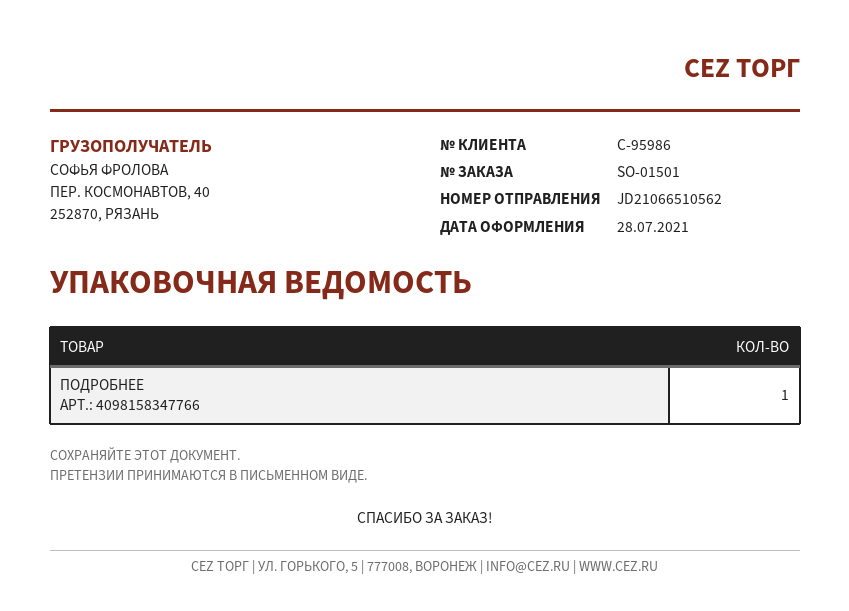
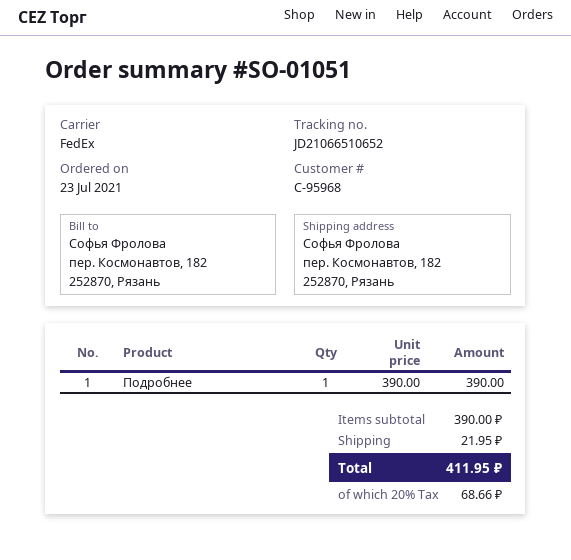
order number: SO-01501 -> SO-01051
order date: 2021-07-28 -> 2021-07-23
customer number: C-95986 -> C-95968
tracking number: JD21066510562 -> JD21066510652
ship to: ПЕР. КОСМОНАВТОВ, 40, 252870, РЯЗАНЬ -> пер. Космонавтов, 182, 252870, Рязань

